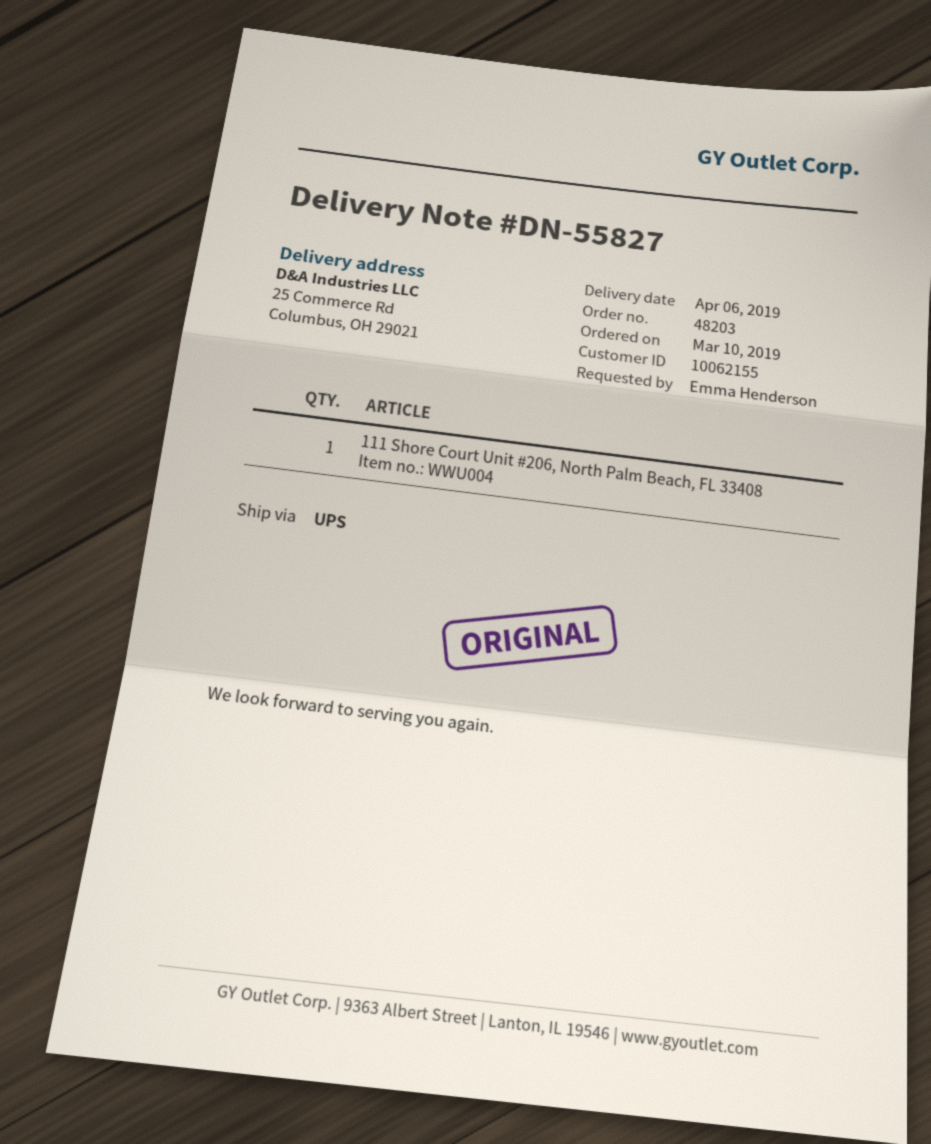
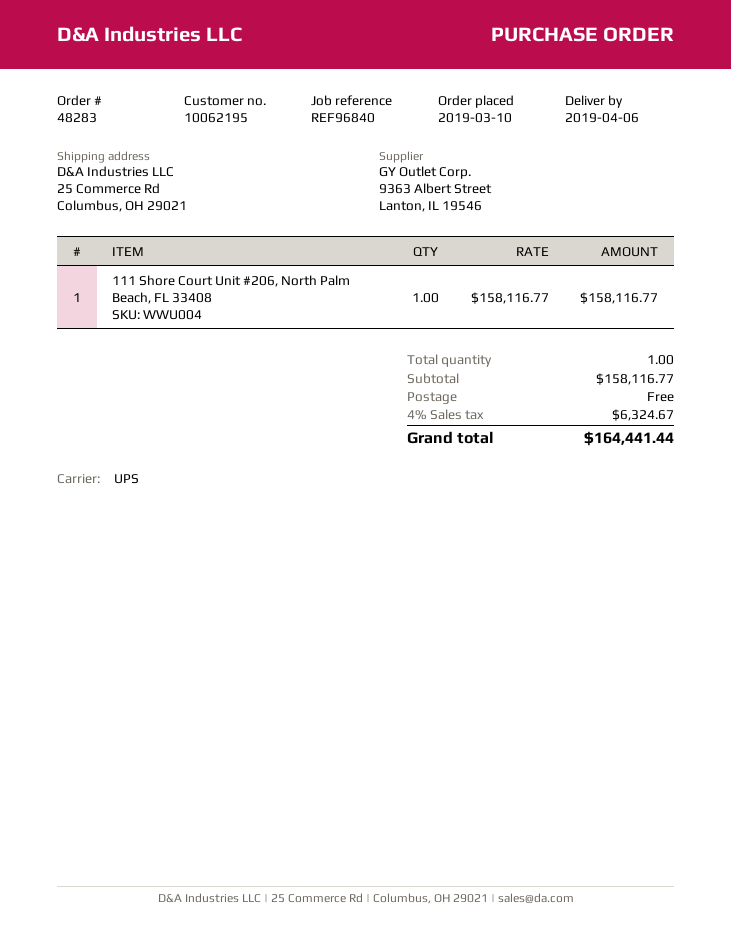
order number: 48203 -> 48283
customer number: 10062155 -> 10062195

